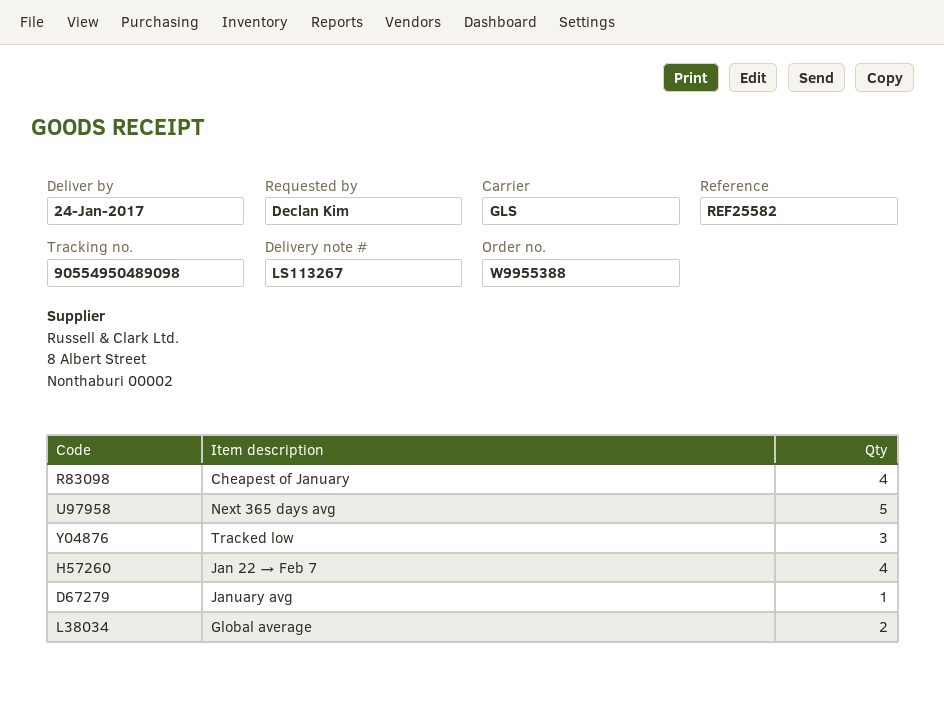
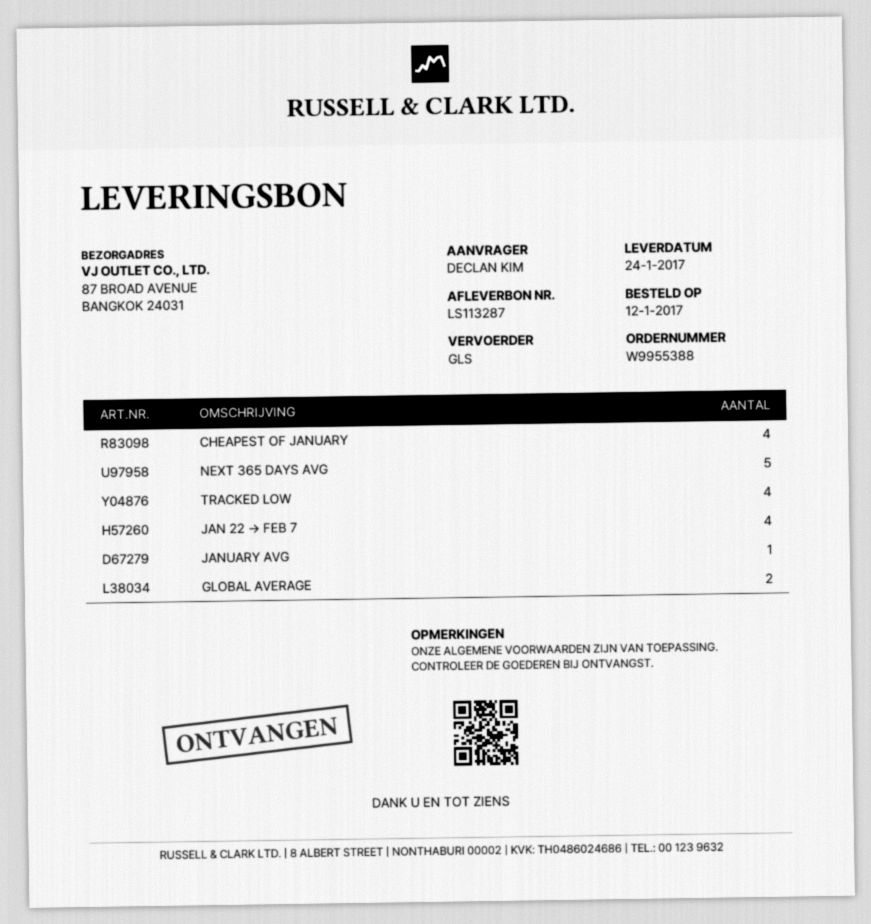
delivery note number: LS113267 -> LS113287
Tracked low: 3 -> 4

